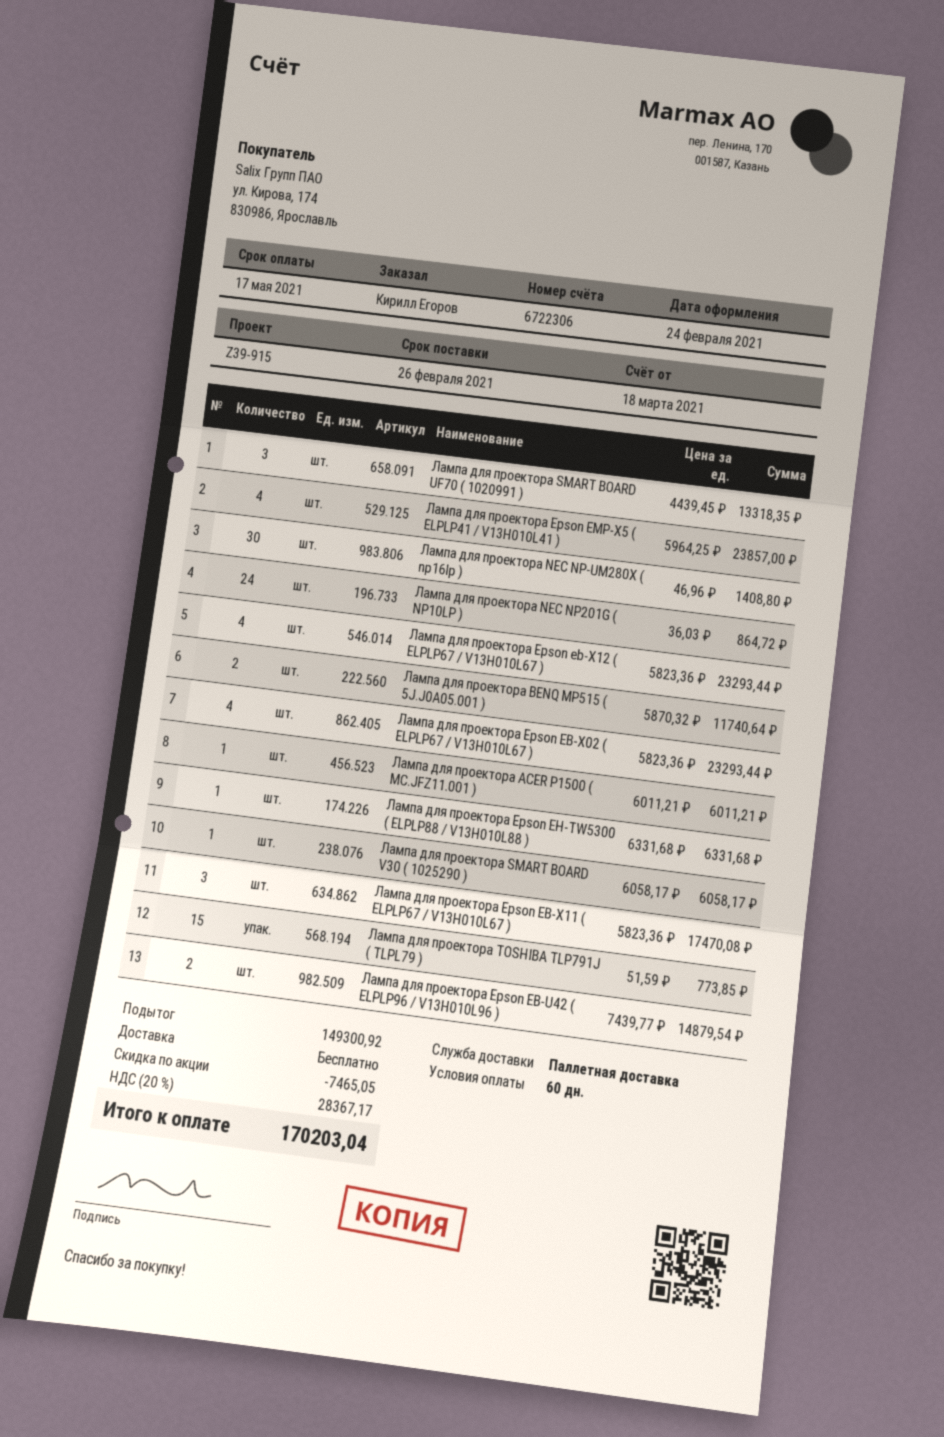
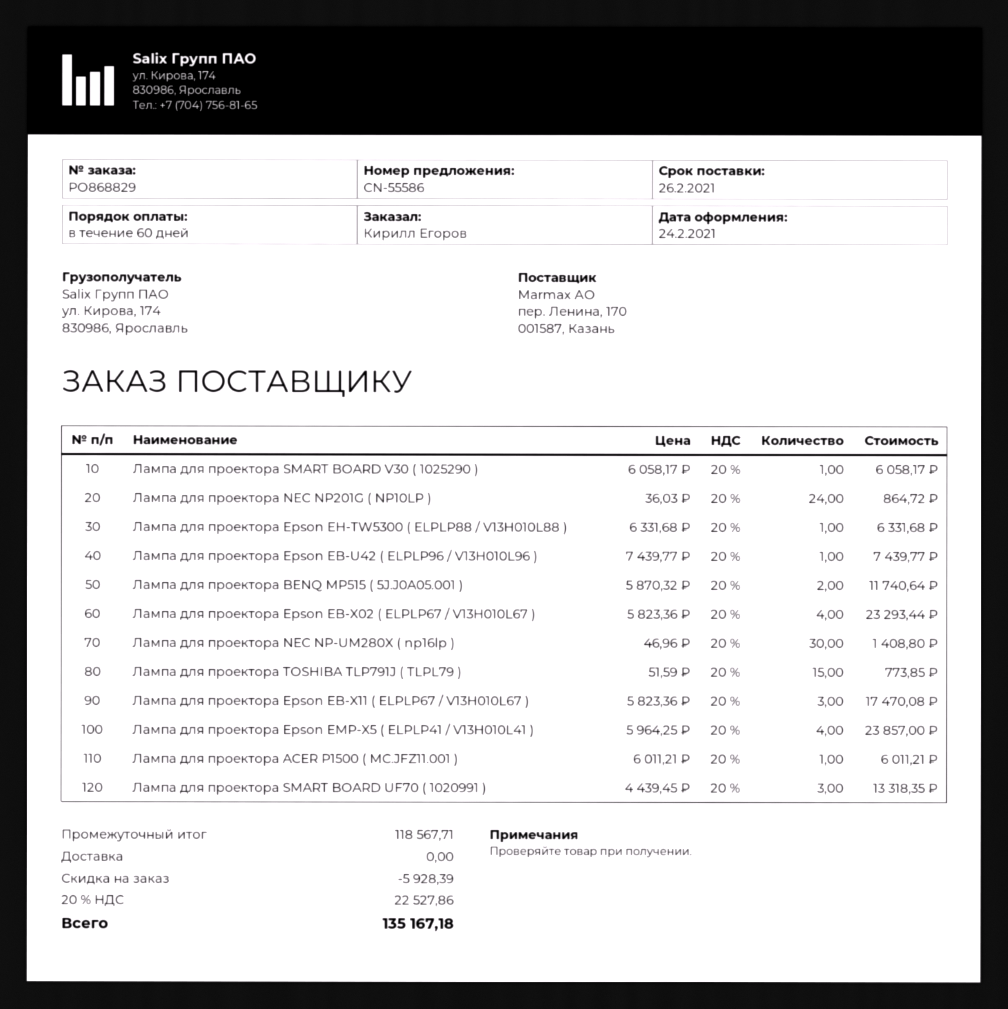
Лампа для проектора Epson eb-X12 ( ELPLP67 / V13H010L67 ): 4 x 5823.36 = 23293.44 -> none
Лампа для проектора Epson EB-U42 ( ELPLP96 / V13H010L96 ): 2 x 7439.77 = 14879.54 -> 1 x 7439.77 = 7439.77
subtotal: 149300.92 -> 118567.71
discount: 7465.05 -> 5928.39
tax: 20% = 28367.17 -> 20% = 22527.86
total: 170203.04 -> 135167.18

